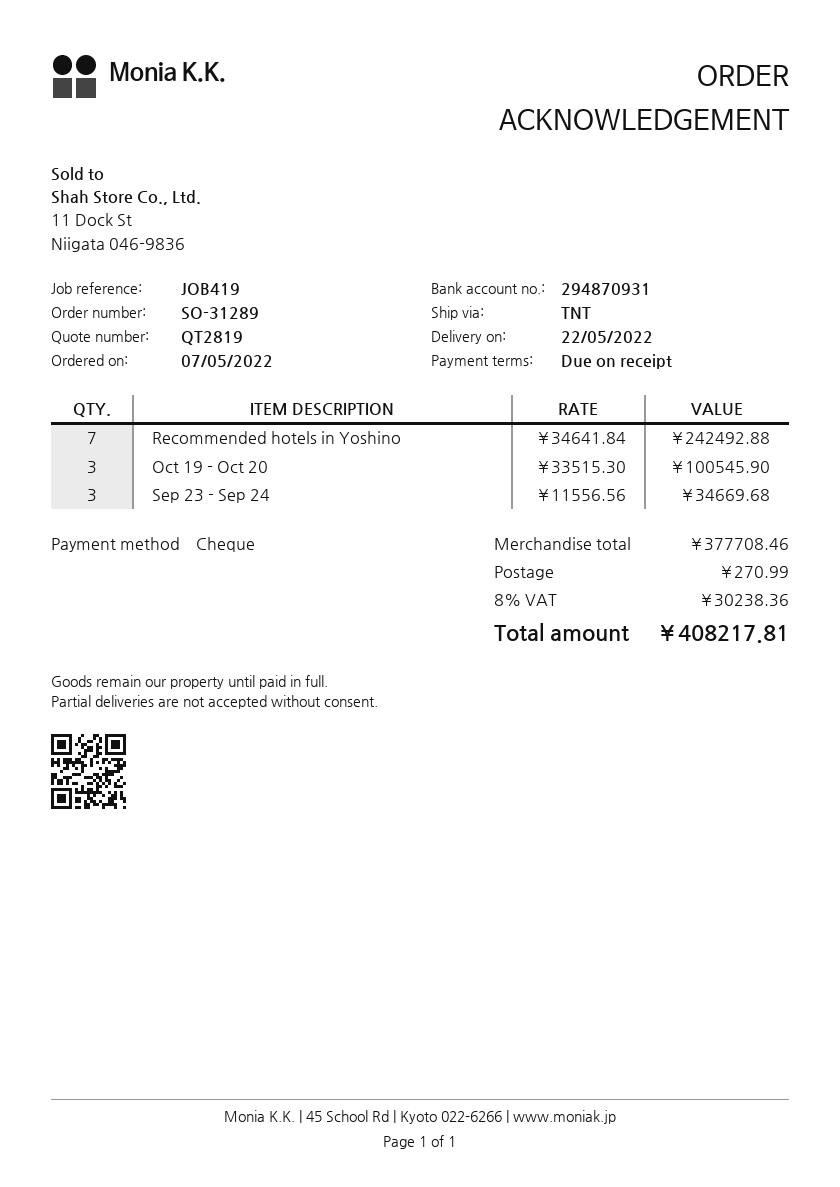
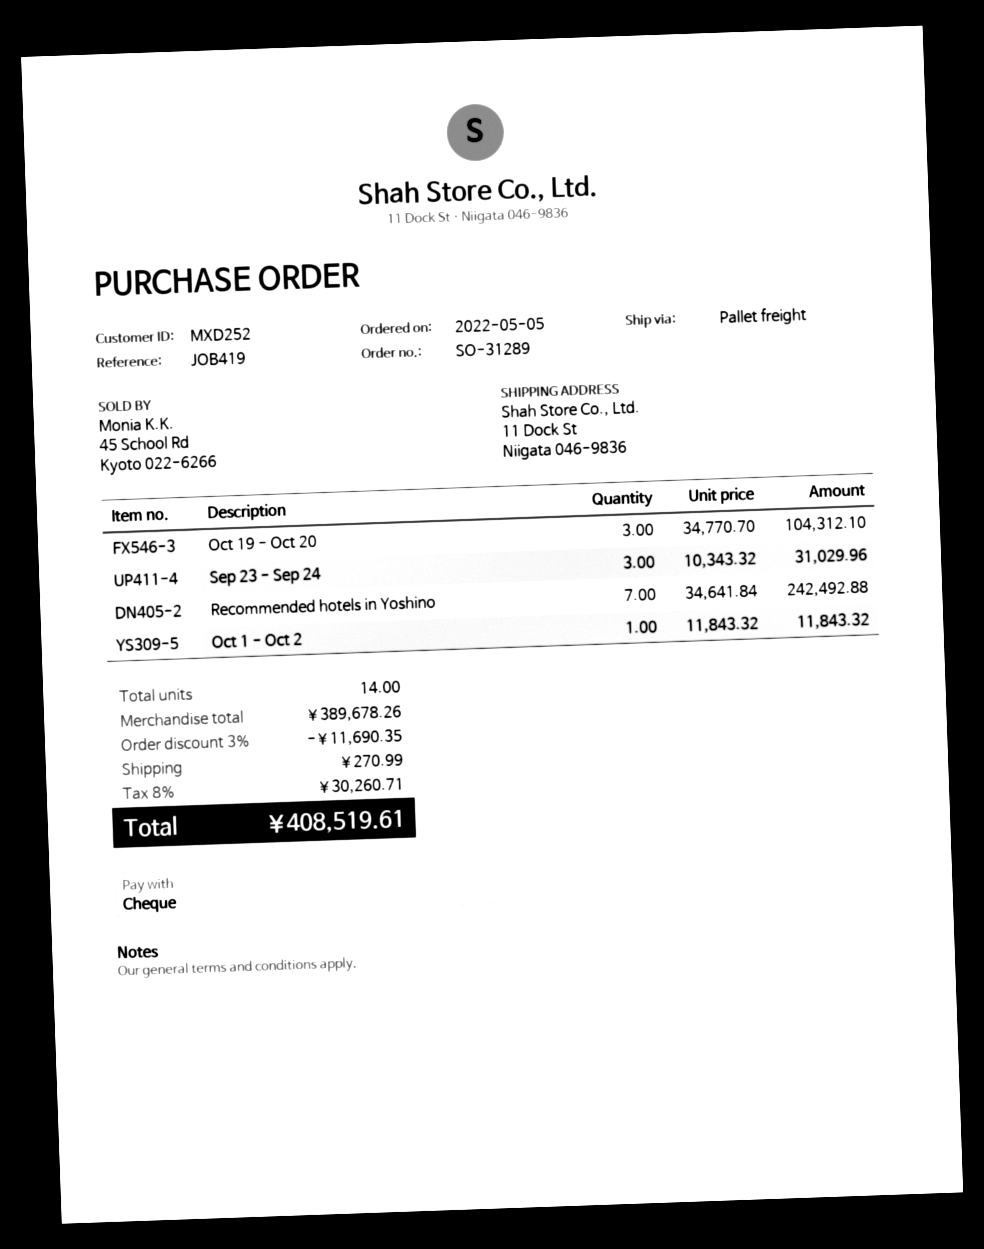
order date: 2022-05-07 -> 2022-05-05
shipping method: TNT -> pallet freight
Oct 19 - Oct 20: 3 x 33515.30 = 100545.90 -> 3 x 34770.70 = 104312.10
Sep 23 - Sep 24: 3 x 11556.56 = 34669.68 -> 3 x 10343.32 = 31029.96
Oct 1 - Oct 2: none -> 1 x 11843.32 = 11843.32
subtotal: 377708.46 -> 389678.26
discount: none -> 3% = 11690.35
tax: 8% = 30238.36 -> 8% = 30260.71
total: 408217.81 -> 408519.61

